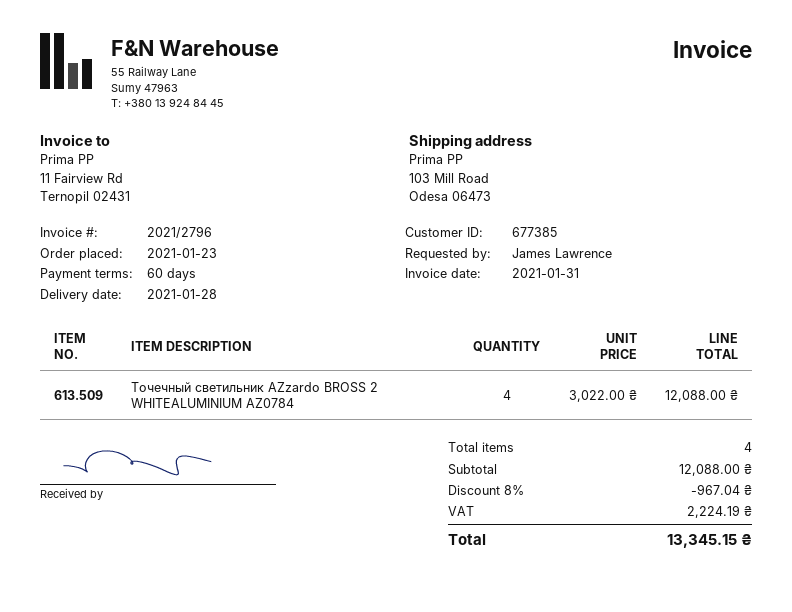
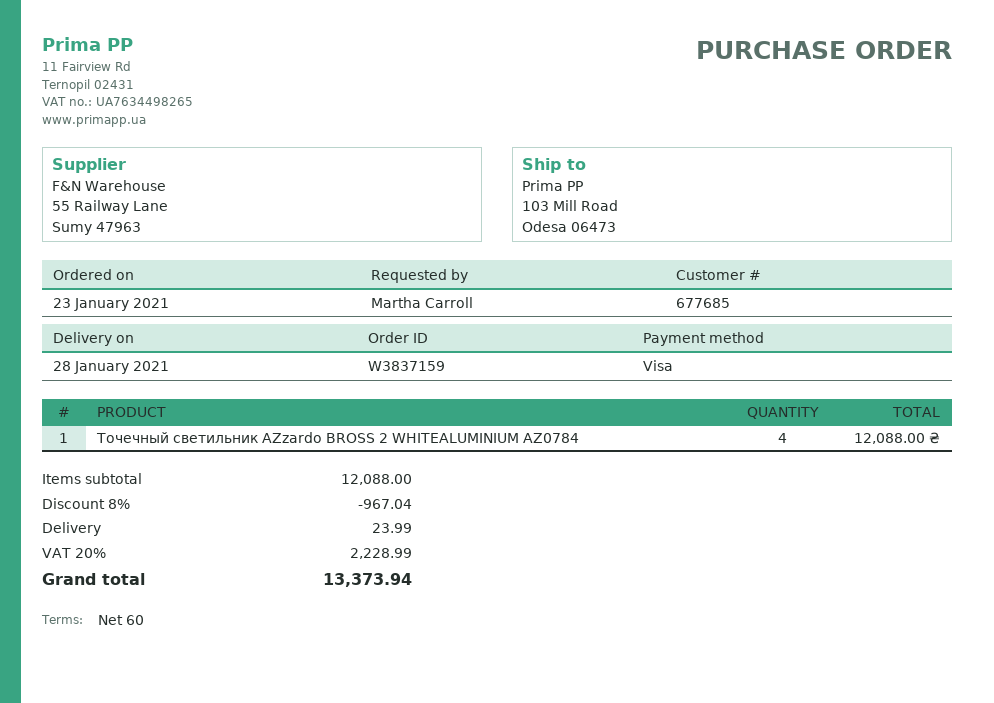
customer number: 677385 -> 677685
ordered by: James Lawrence -> Martha Carroll
shipping: none -> 23.99
tax: 2224.19 -> 2228.99
total: 13345.15 -> 13373.94

